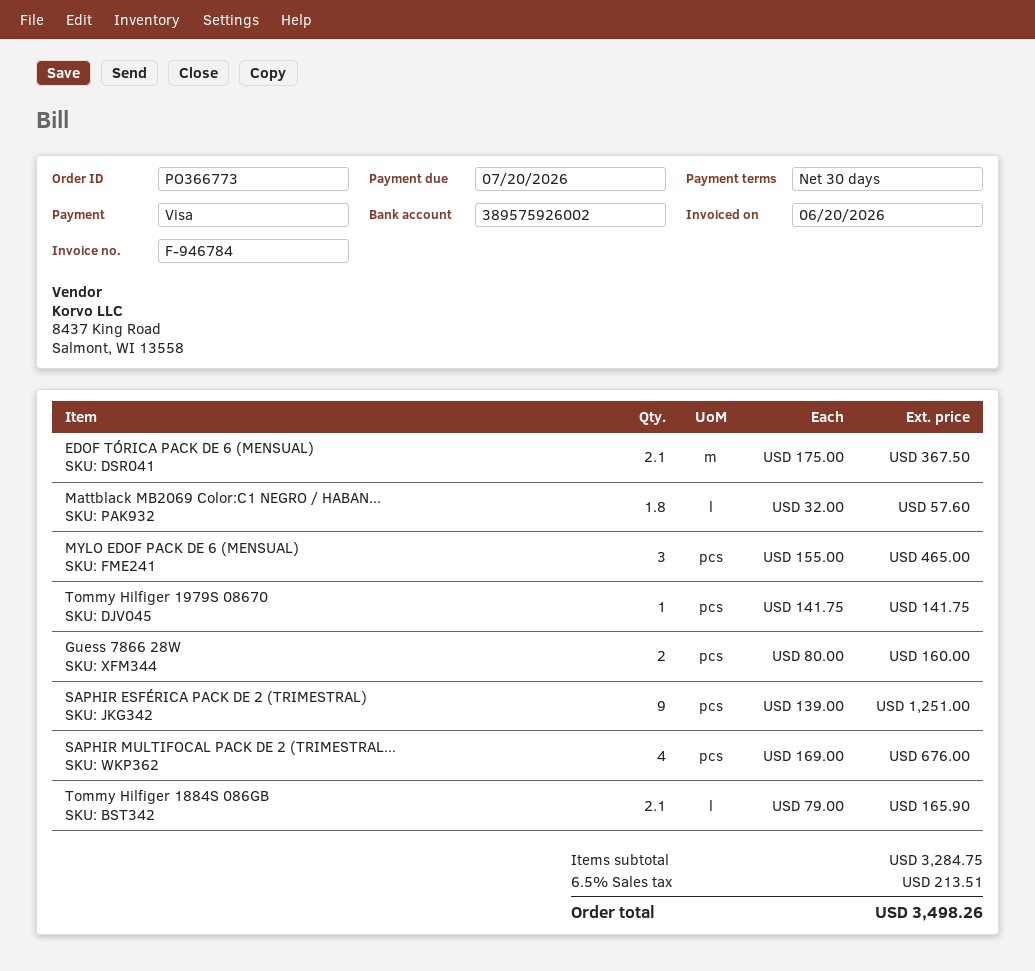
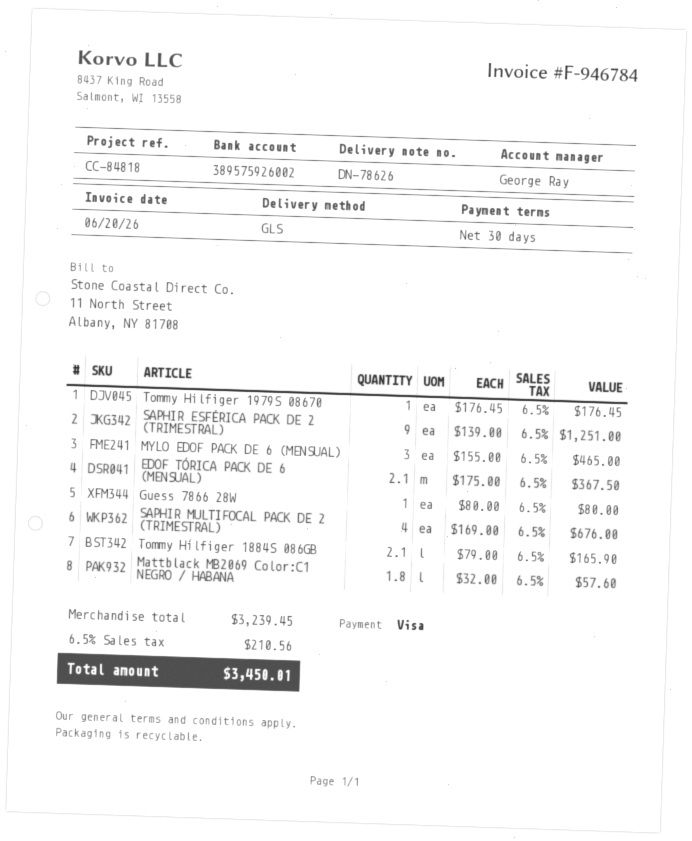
Tommy Hilfiger 1979S 08670: 1 x 141.75 = 141.75 -> 1 x 176.45 = 176.45
Guess 7866 28W: 2 x 80.00 = 160.00 -> 1 x 80.00 = 80.00
subtotal: 3284.75 -> 3239.45
tax: 6.5% = 213.51 -> 6.5% = 210.56
total: 3498.26 -> 3450.01

